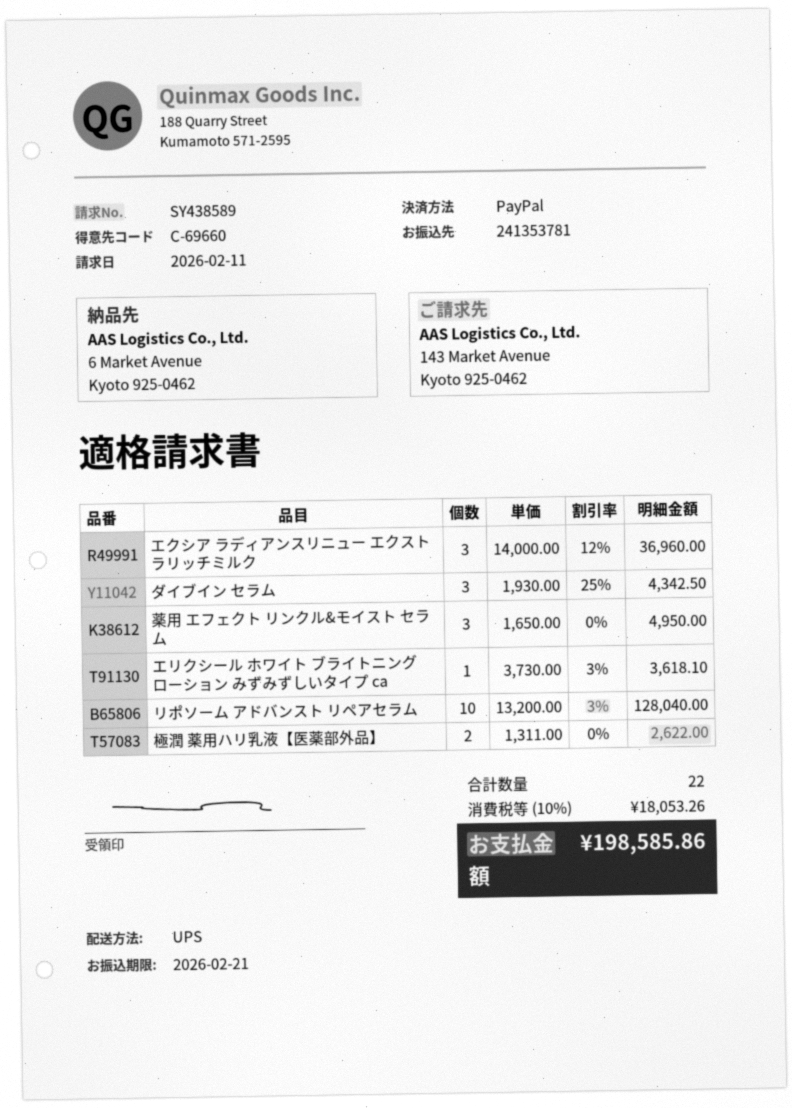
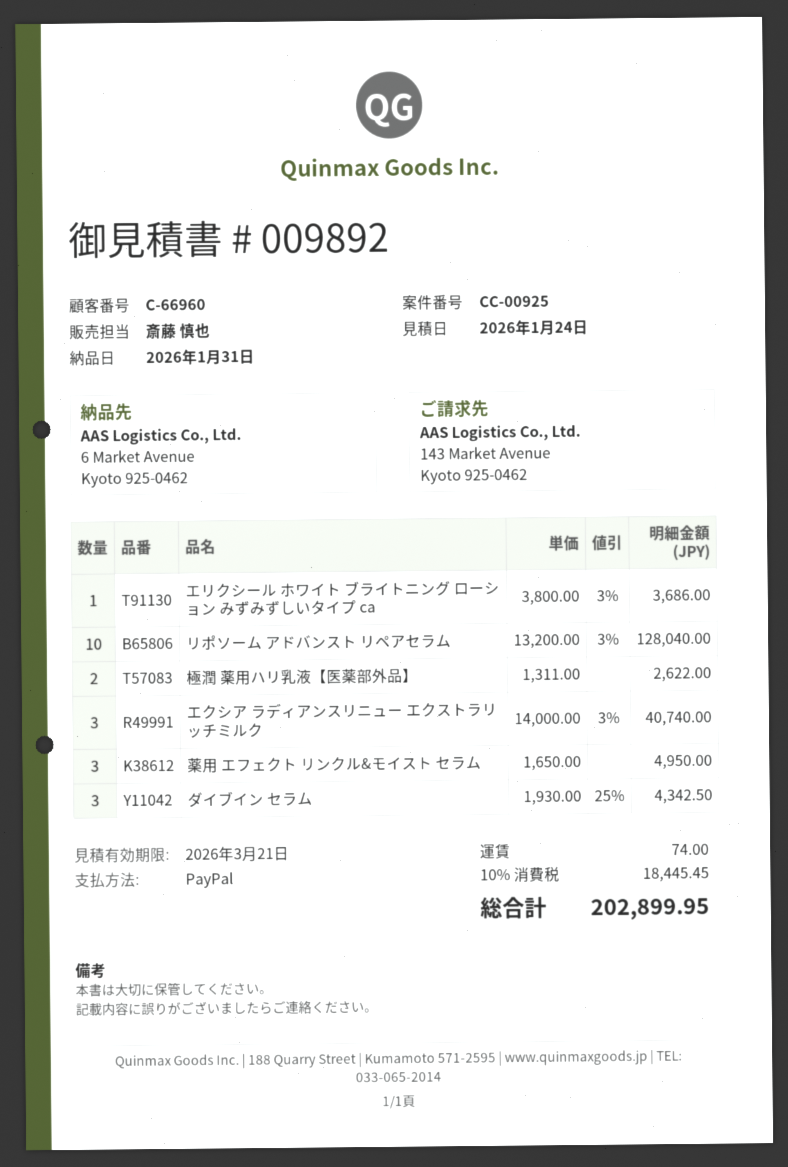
customer number: C-69660 -> C-66960
エクシア ラディアンスリニュー エクストラリッチミルク: 3 x 14000.00 - 12% = 36960.00 -> 3 x 14000.00 - 3% = 40740.00
エリクシール ホワイト ブライトニング ローション みずみずしいタイプ ca: 1 x 3730.00 - 3% = 3618.10 -> 1 x 3800.00 - 3% = 3686.00
shipping: none -> 74.00
tax: 10% = 18053.26 -> 10% = 18445.45
total: 198585.86 -> 202899.95

